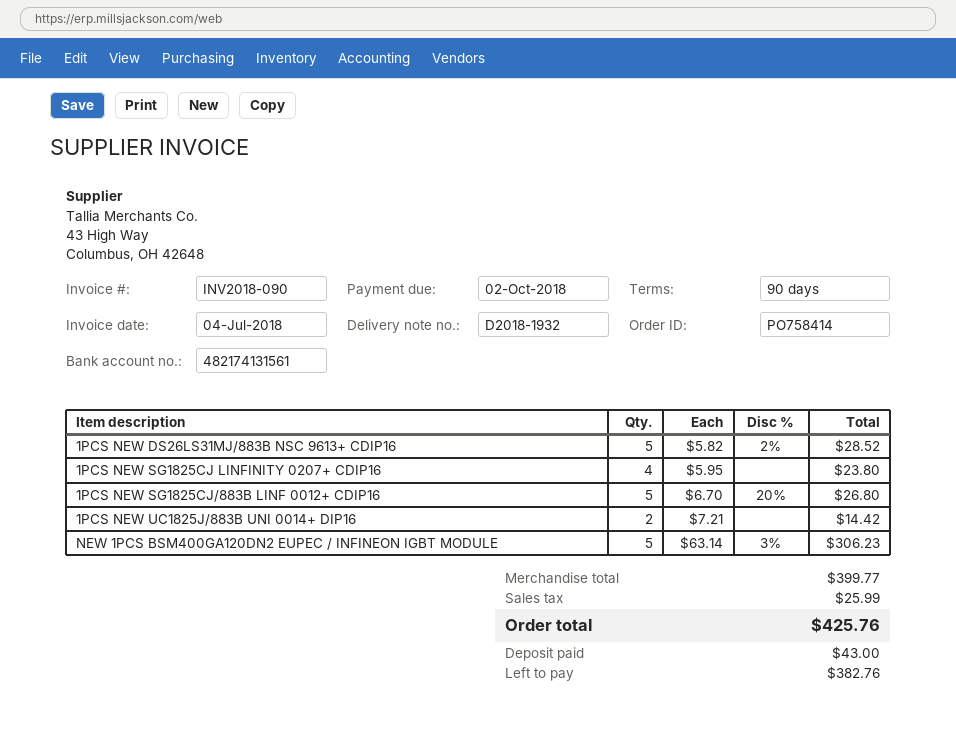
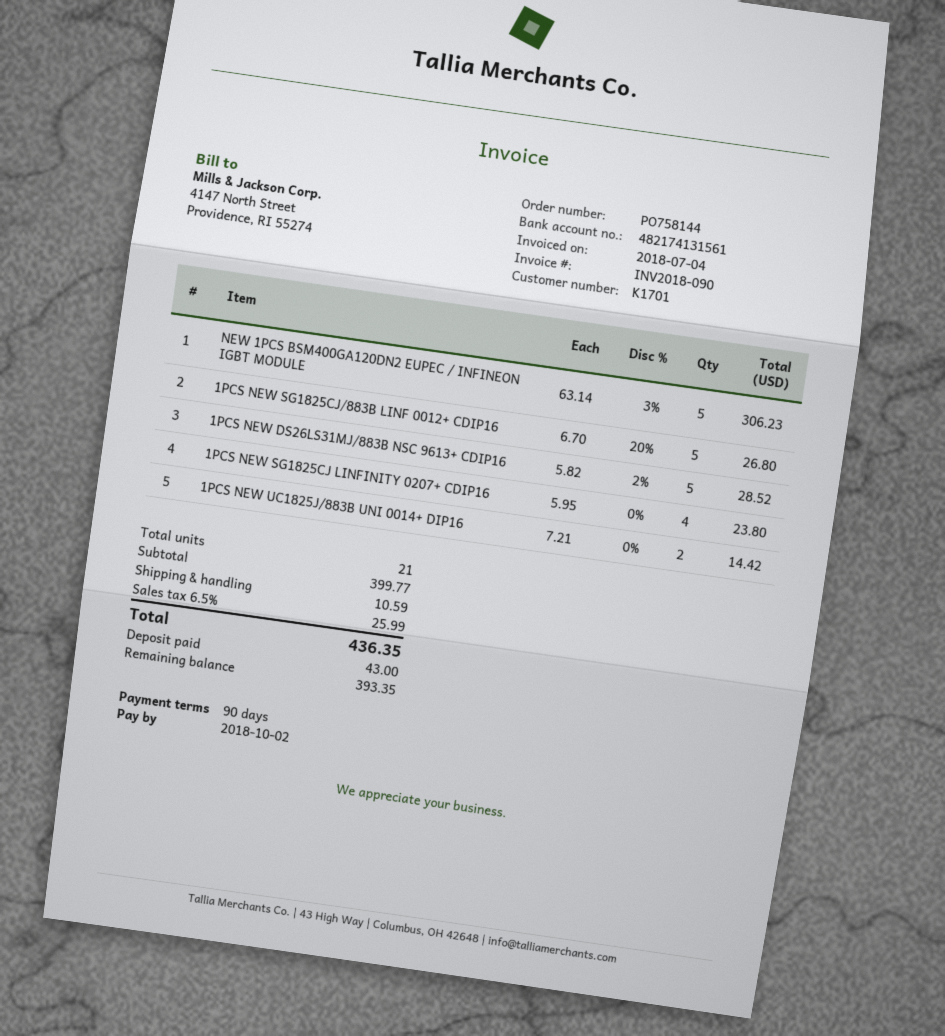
order number: PO758414 -> PO758144
shipping: none -> 10.59
total: 425.76 -> 436.35
balance: 382.76 -> 393.35

